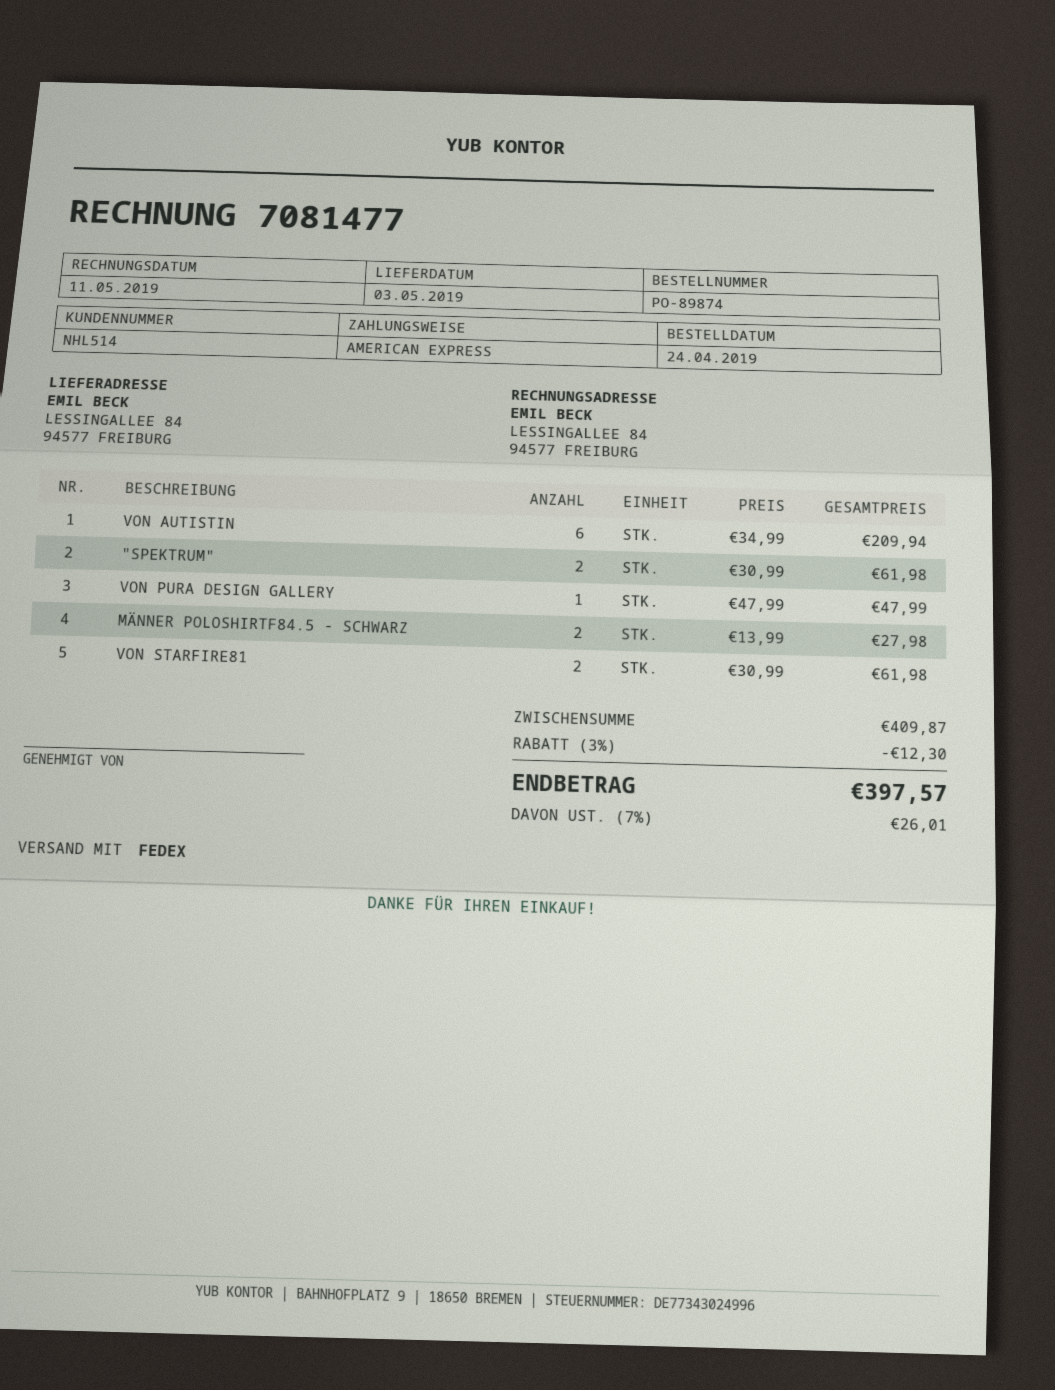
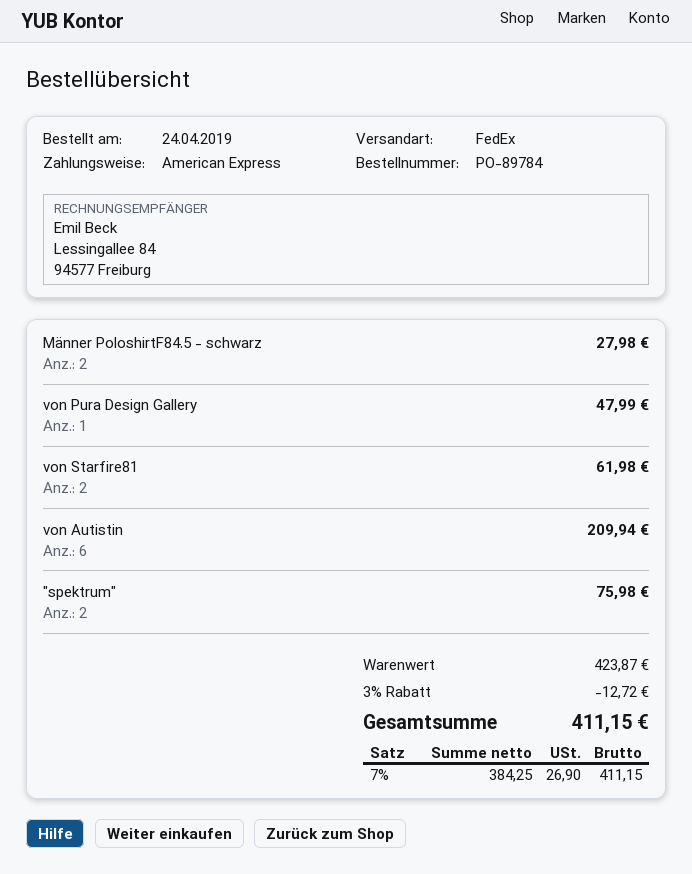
order number: PO-89874 -> PO-89784
"SPEKTRUM": 2 for 61.98 -> 2 for 75.98
subtotal: 409.87 -> 423.87
discount: 3% = 12.30 -> 3% = 12.72
tax: 7% = 26.01 -> 7% = 26.90
total: 397.57 -> 411.15

